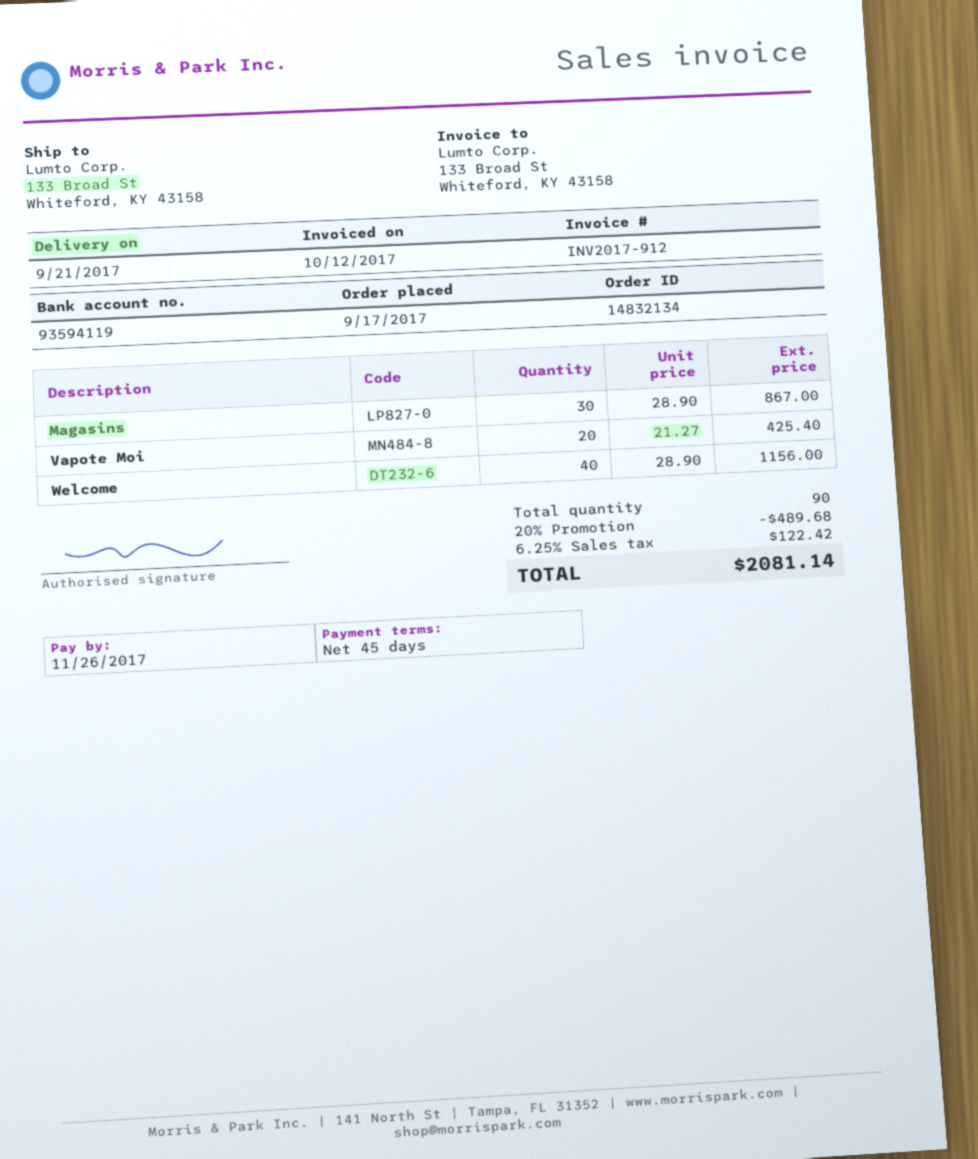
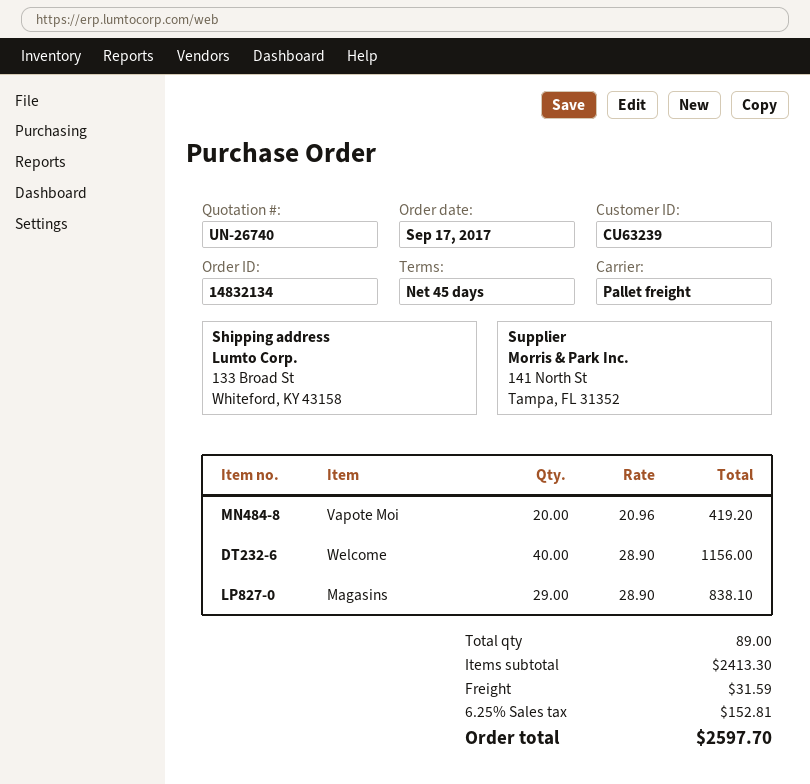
Magasins: 30 x 28.90 = 867.00 -> 29 x 28.90 = 838.10
Vapote Moi: 20 x 21.27 = 425.40 -> 20 x 20.96 = 419.20
total quantity: 90 -> 89
discount: 20% = 489.68 -> none
shipping: none -> 31.59
tax: 6.25% = 122.42 -> 6.25% = 152.81
total: 2081.14 -> 2597.70

